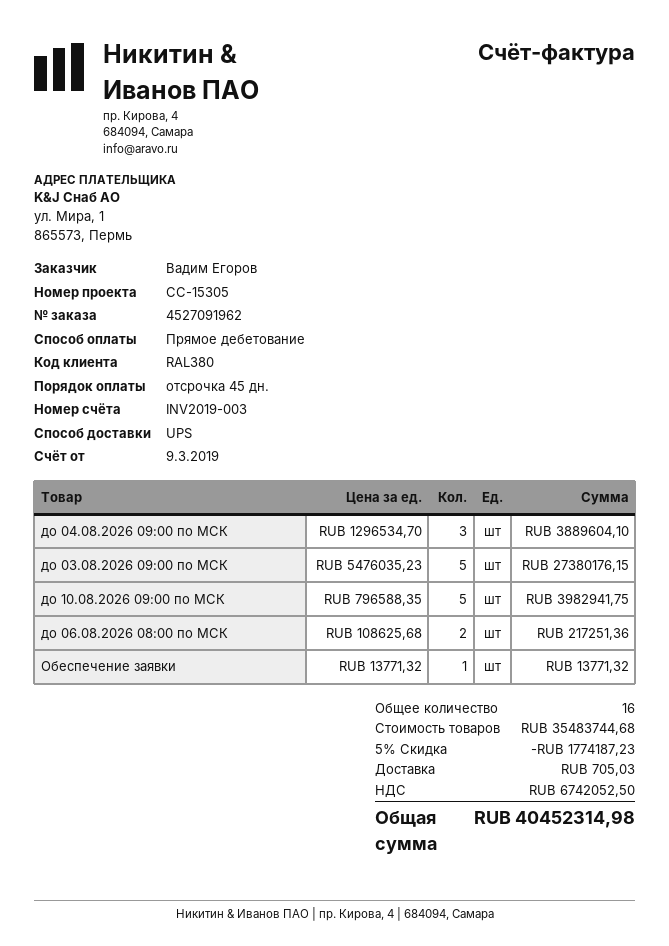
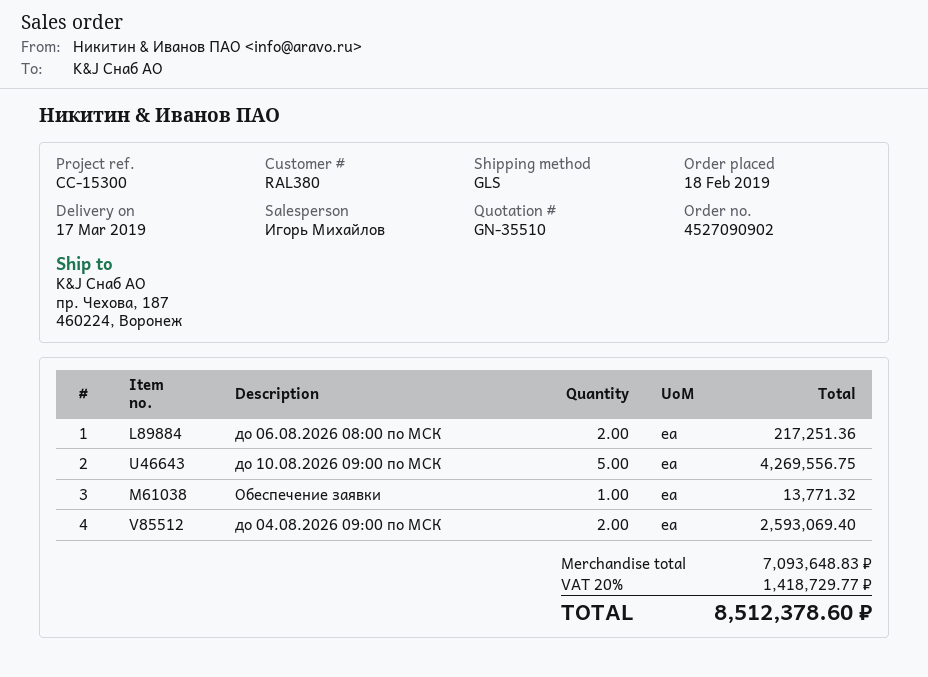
order number: 4527091962 -> 4527090902
reference: CC-15305 -> CC-15300
shipping method: UPS -> GLS
до 04.08.2026 09:00 по МСК: 3 for 3889604.10 -> 2 for 2593069.40
до 03.08.2026 09:00 по МСК: 5 for 27380176.15 -> none
до 10.08.2026 09:00 по МСК: 5 for 3982941.75 -> 5 for 4269556.75
subtotal: 35483744.68 -> 7093648.83
discount: 5% = 1774187.23 -> none
shipping: 705.03 -> none
tax: 6742052.50 -> 1418729.77
total: 40452314.98 -> 8512378.60

